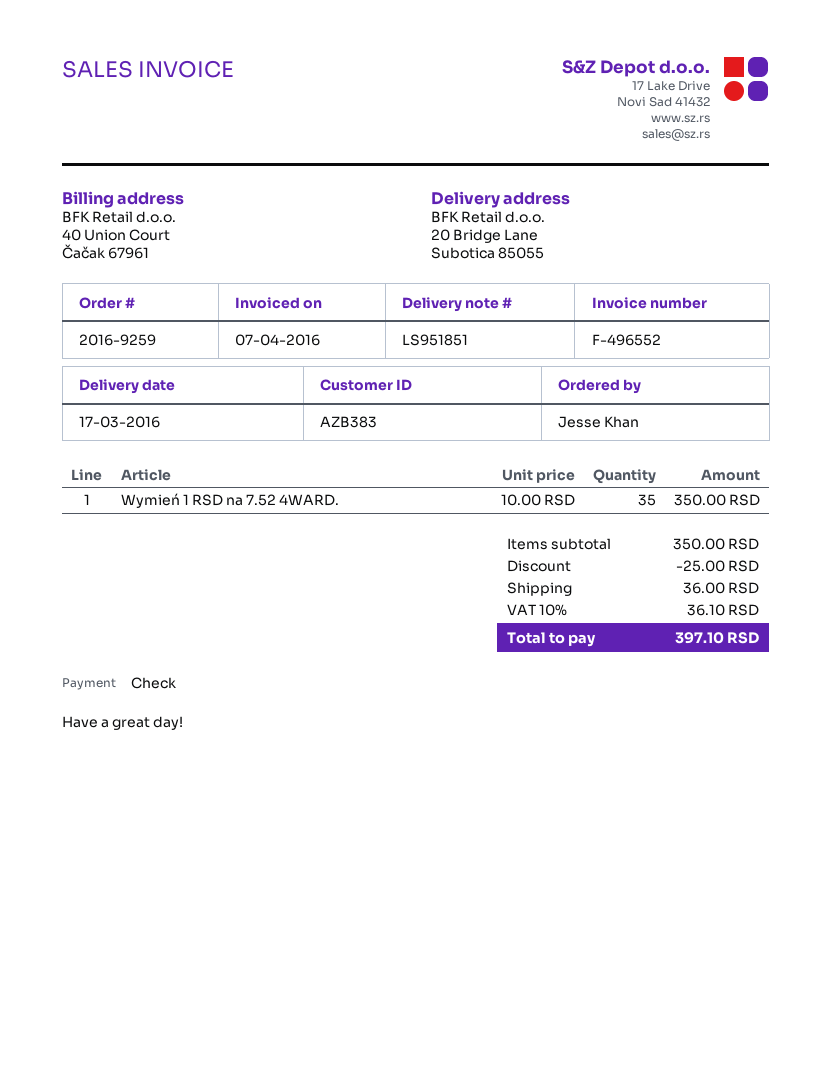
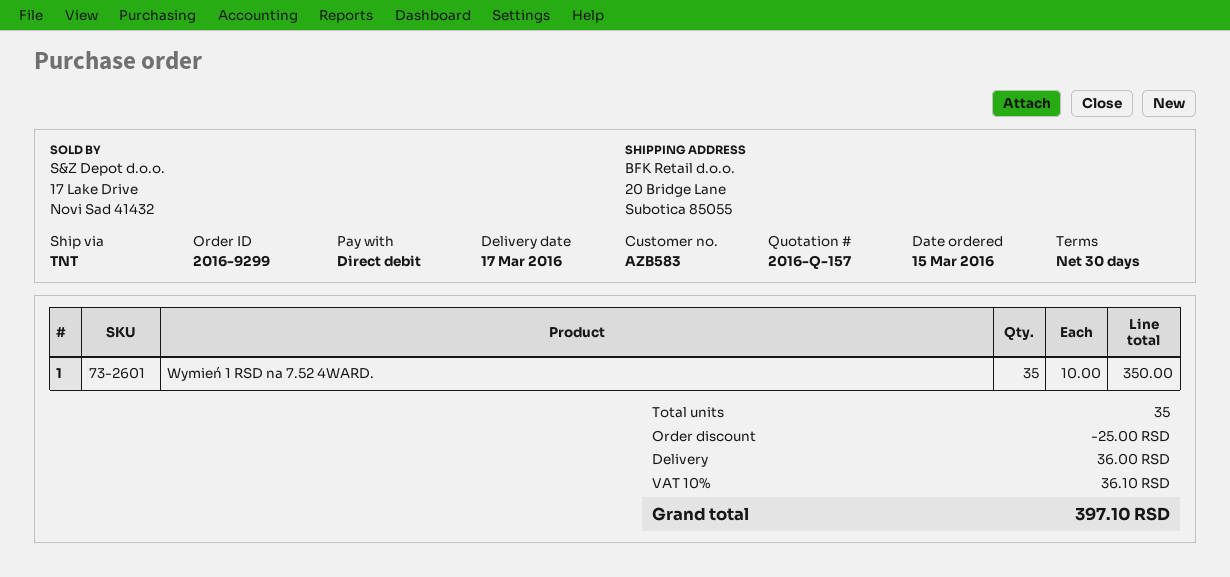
order number: 2016-9259 -> 2016-9299
customer number: AZB383 -> AZB583
payment method: cheque -> direct debit

